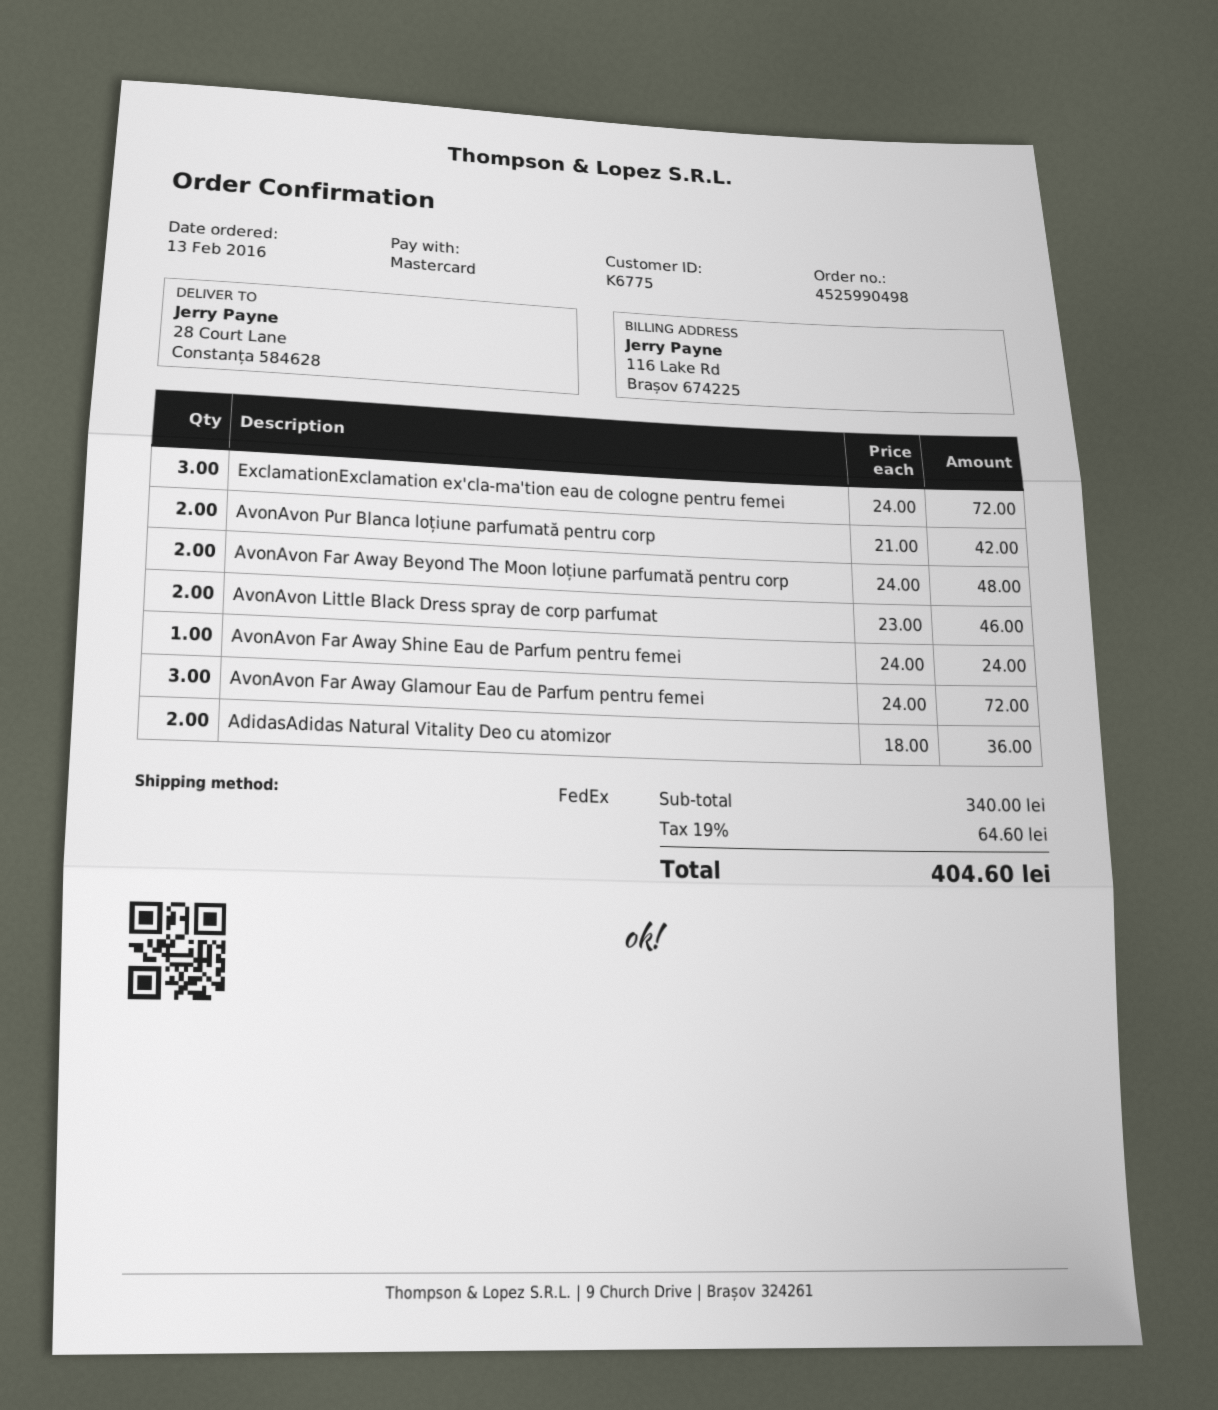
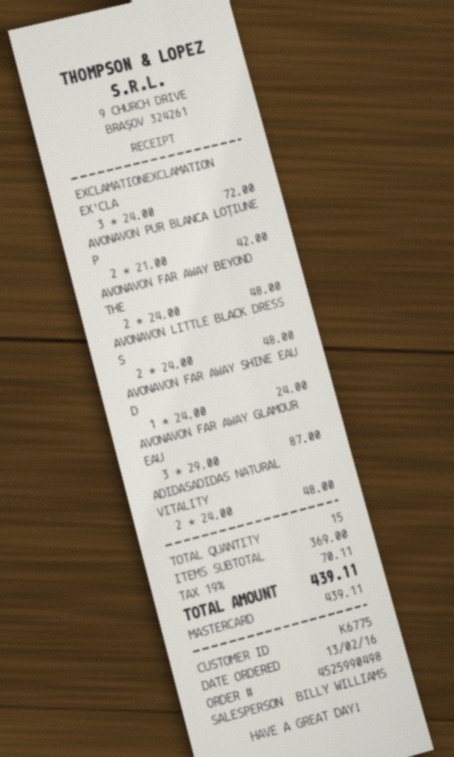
AvonAvon Little Black Dress spray de corp parfumat: 2 x 23.00 = 46.00 -> 2 x 24.00 = 48.00
AvonAvon Far Away Glamour Eau de Parfum pentru femei: 3 x 24.00 = 72.00 -> 3 x 29.00 = 87.00
AdidasAdidas Natural Vitality Deo cu atomizor: 2 x 18.00 = 36.00 -> 2 x 24.00 = 48.00
subtotal: 340.00 -> 369.00
tax: 19% = 64.60 -> 19% = 70.11
total: 404.60 -> 439.11

